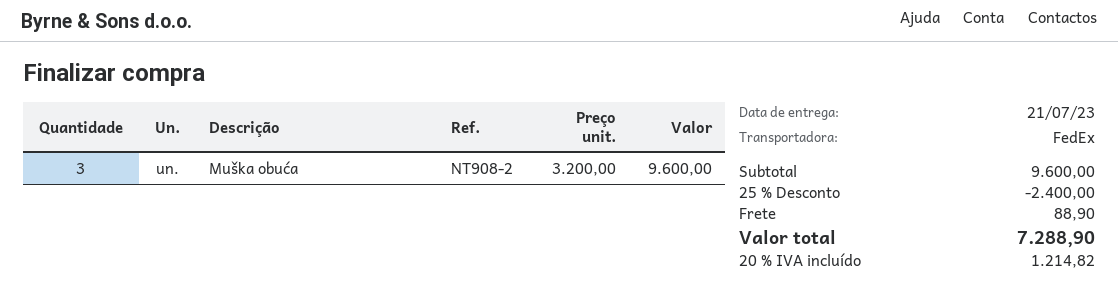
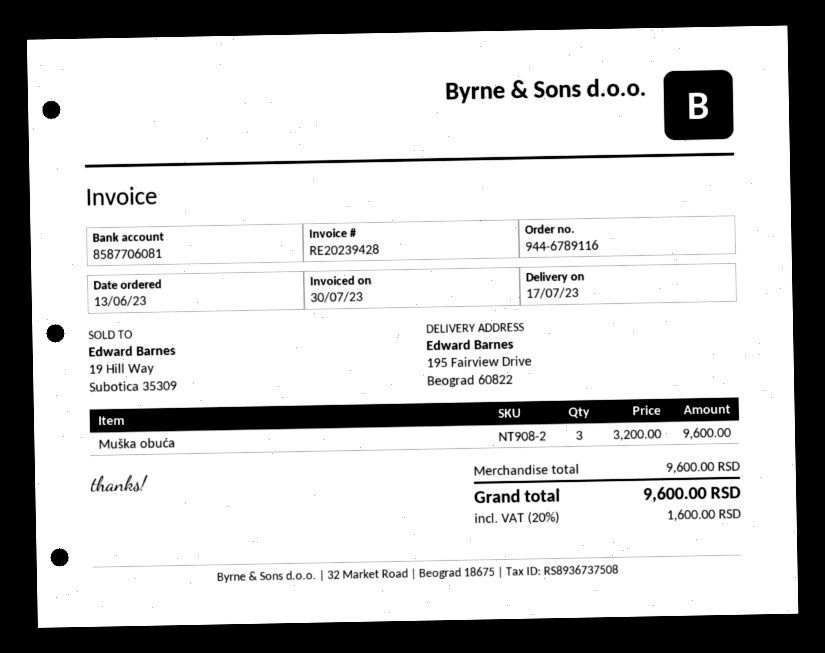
delivery date: 2023-07-21 -> 2023-07-17
discount: 25% = 2400.00 -> none
shipping: 88.90 -> none
tax: 20% = 1214.82 -> 20% = 1600.00
total: 7288.90 -> 9600.00

